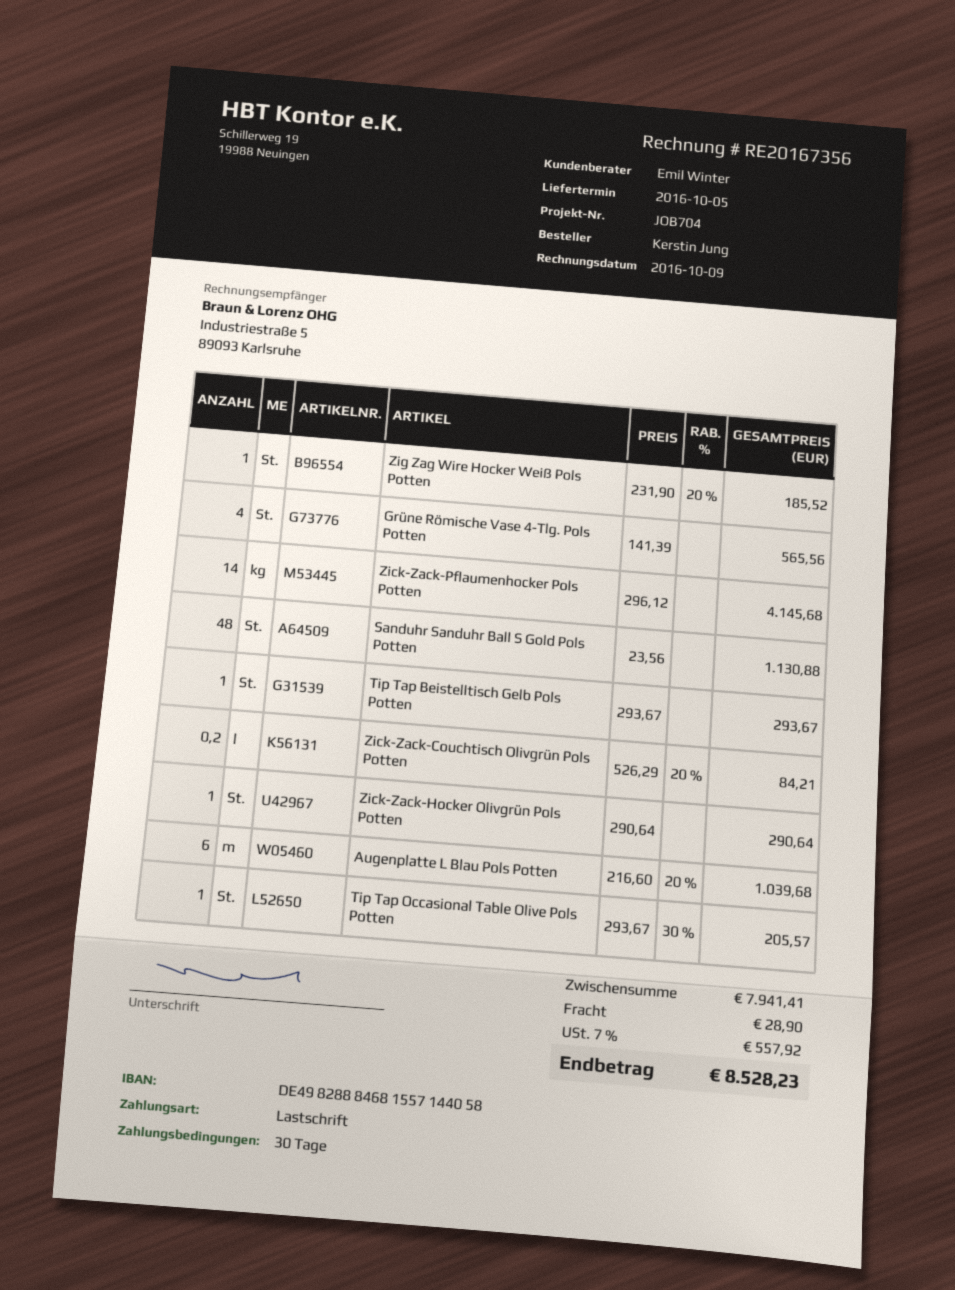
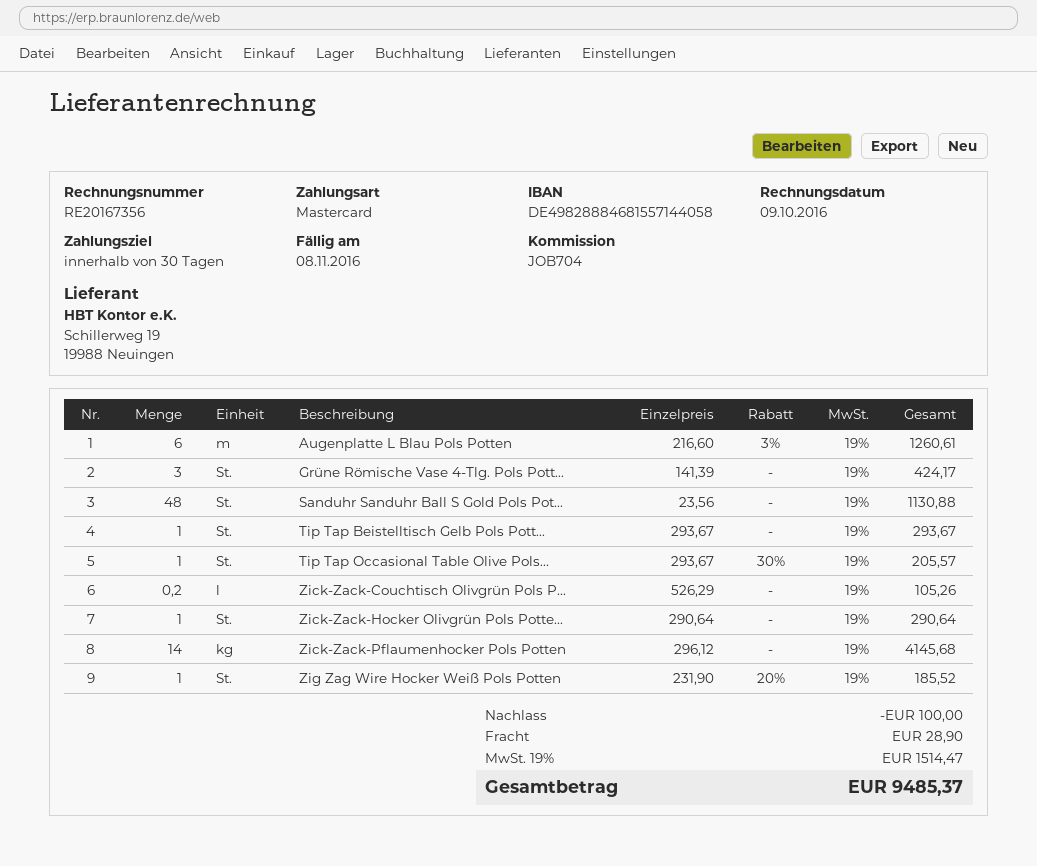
payment method: direct debit -> Mastercard
Grüne Römische Vase 4-Tlg. Pols Potten: 4 x 141.39 = 565.56 -> 3 x 141.39 = 424.17
Zick-Zack-Couchtisch Olivgrün Pols Potten: 0.2 x 526.29 - 20% = 84.21 -> 0.2 x 526.29 = 105.26
Augenplatte L Blau Pols Potten: 6 x 216.60 - 20% = 1039.68 -> 6 x 216.60 - 3% = 1260.61
discount: none -> 100.00
tax: 7% = 557.92 -> 19% = 1514.47
total: 8528.23 -> 9485.37

